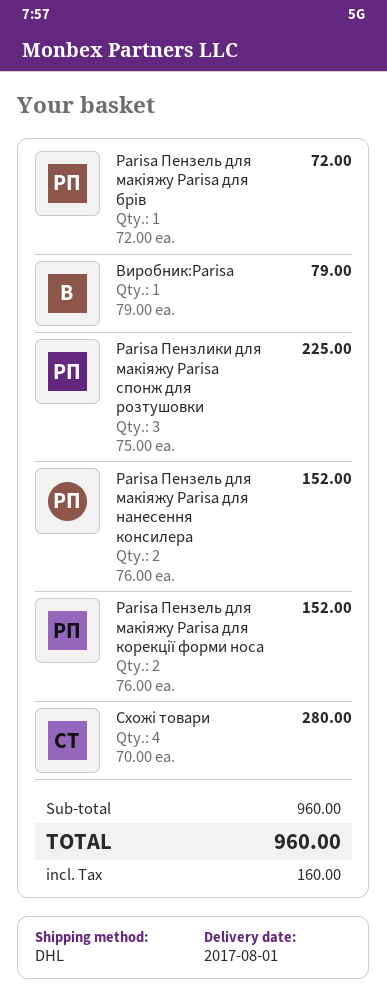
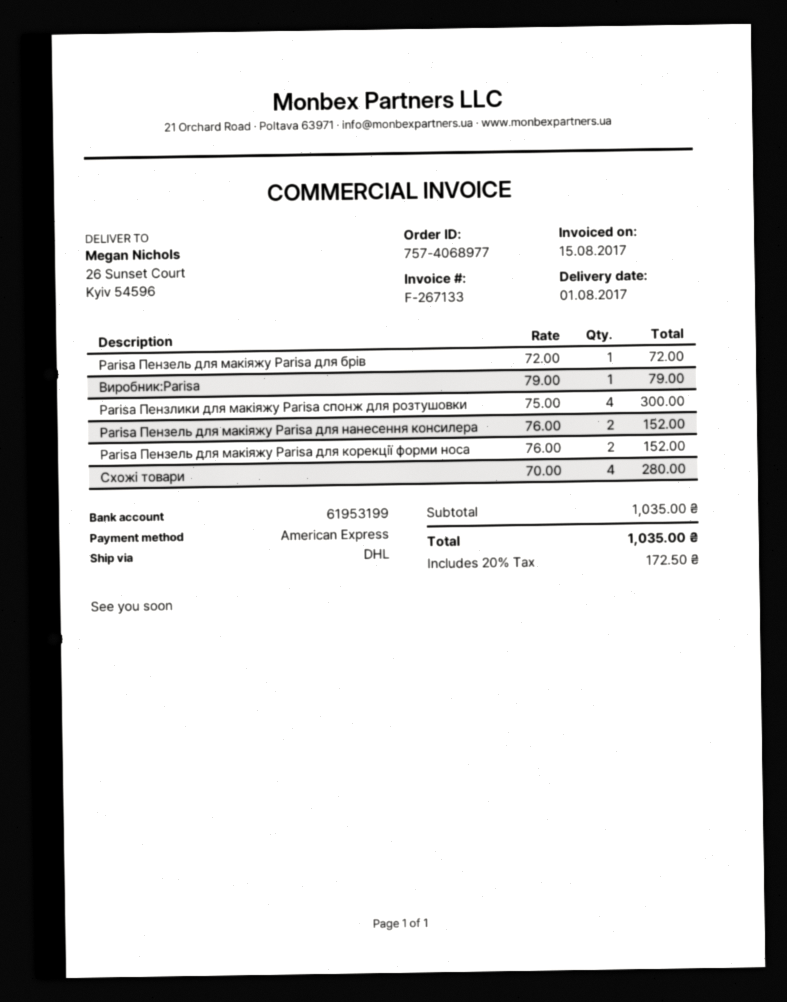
Parisa Пензлики для макіяжу Parisa спонж для розтушовки: 3 x 75.00 = 225.00 -> 4 x 75.00 = 300.00
subtotal: 960.00 -> 1035.00
tax: 160.00 -> 172.50
total: 960.00 -> 1035.00

